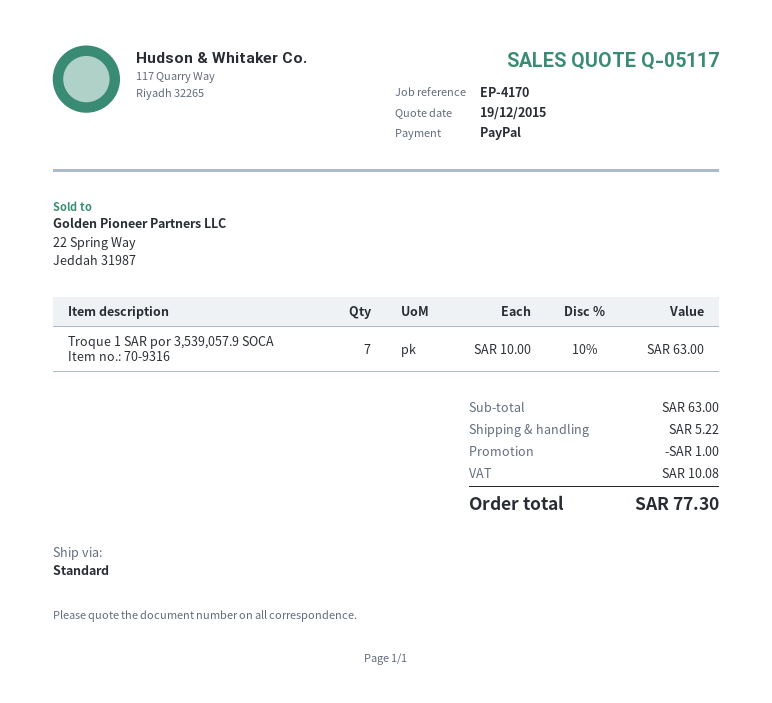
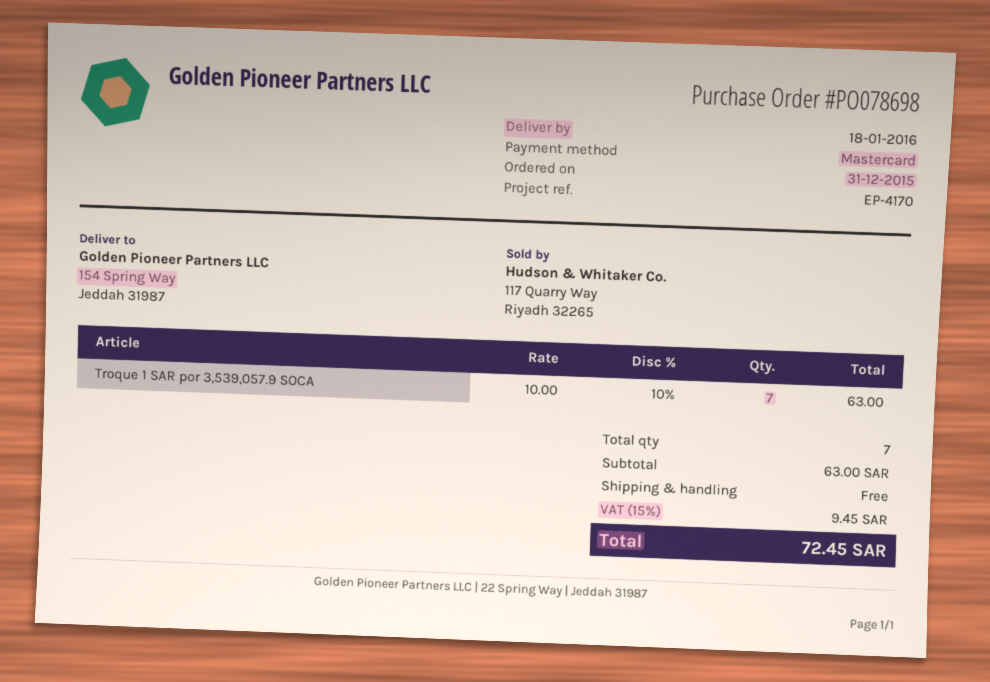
payment method: PayPal -> Mastercard
discount: 1.00 -> none
shipping: 5.22 -> 0.00
tax: 10.08 -> 9.45
total: 77.30 -> 72.45

